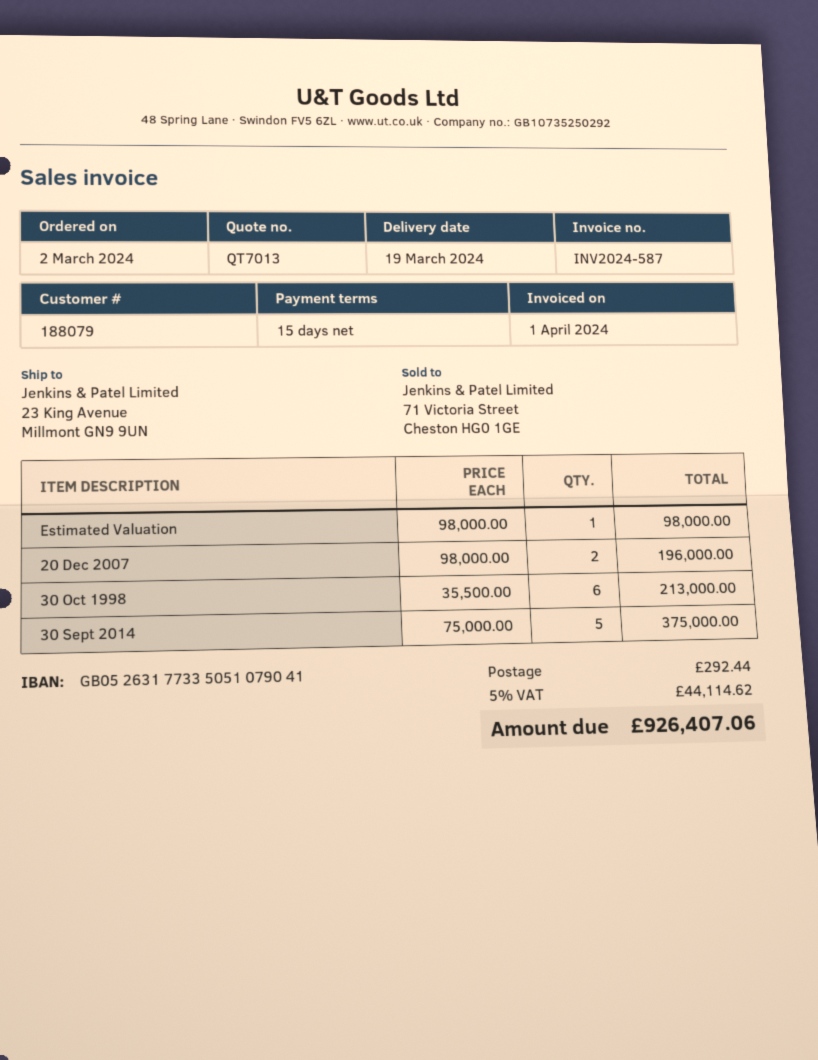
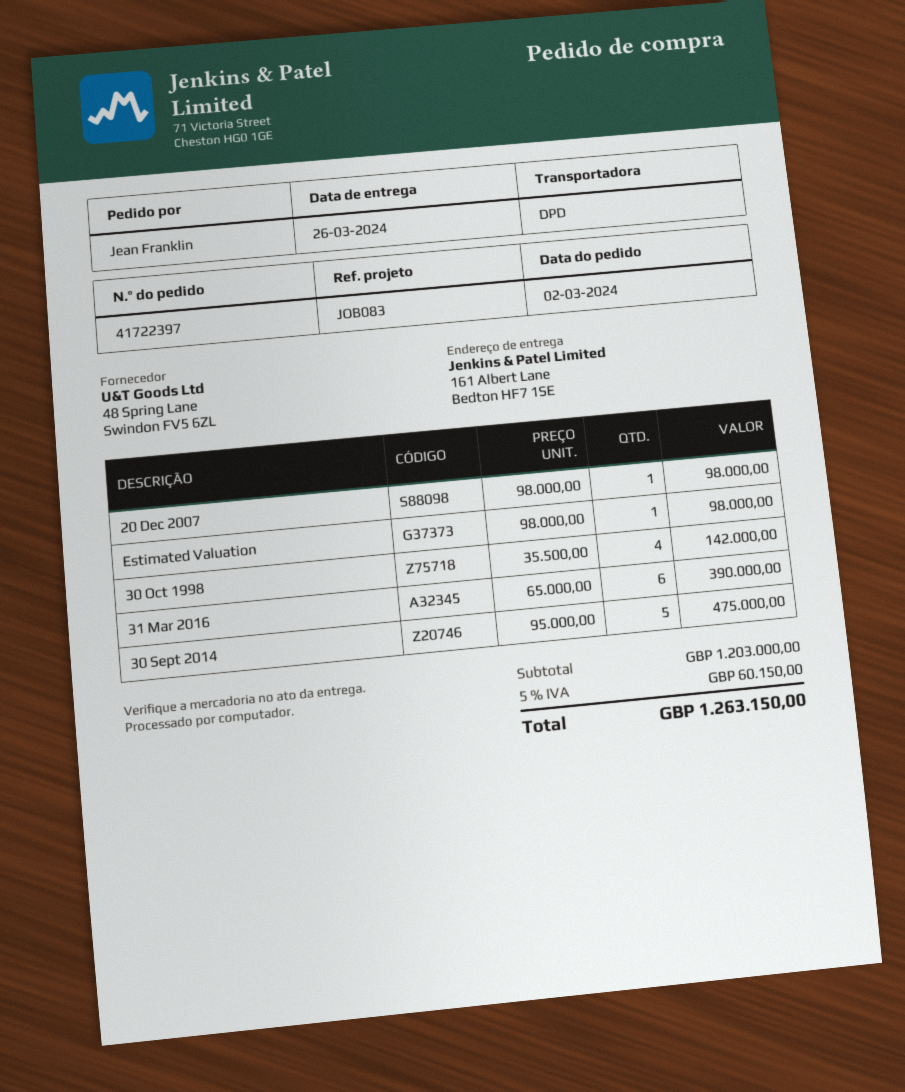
delivery date: 2024-03-19 -> 2024-03-26
ship to: 23 King Avenue, Millmont GN9 9UN -> 161 Albert Lane, Bedton HF7 1SE
20 Dec 2007: 2 x 98000.00 = 196000.00 -> 1 x 98000.00 = 98000.00
30 Oct 1998: 6 x 35500.00 = 213000.00 -> 4 x 35500.00 = 142000.00
30 Sept 2014: 5 x 75000.00 = 375000.00 -> 5 x 95000.00 = 475000.00
31 Mar 2016: none -> 6 x 65000.00 = 390000.00
shipping: 292.44 -> none
tax: 5% = 44114.62 -> 5% = 60150.00
total: 926407.06 -> 1263150.00

